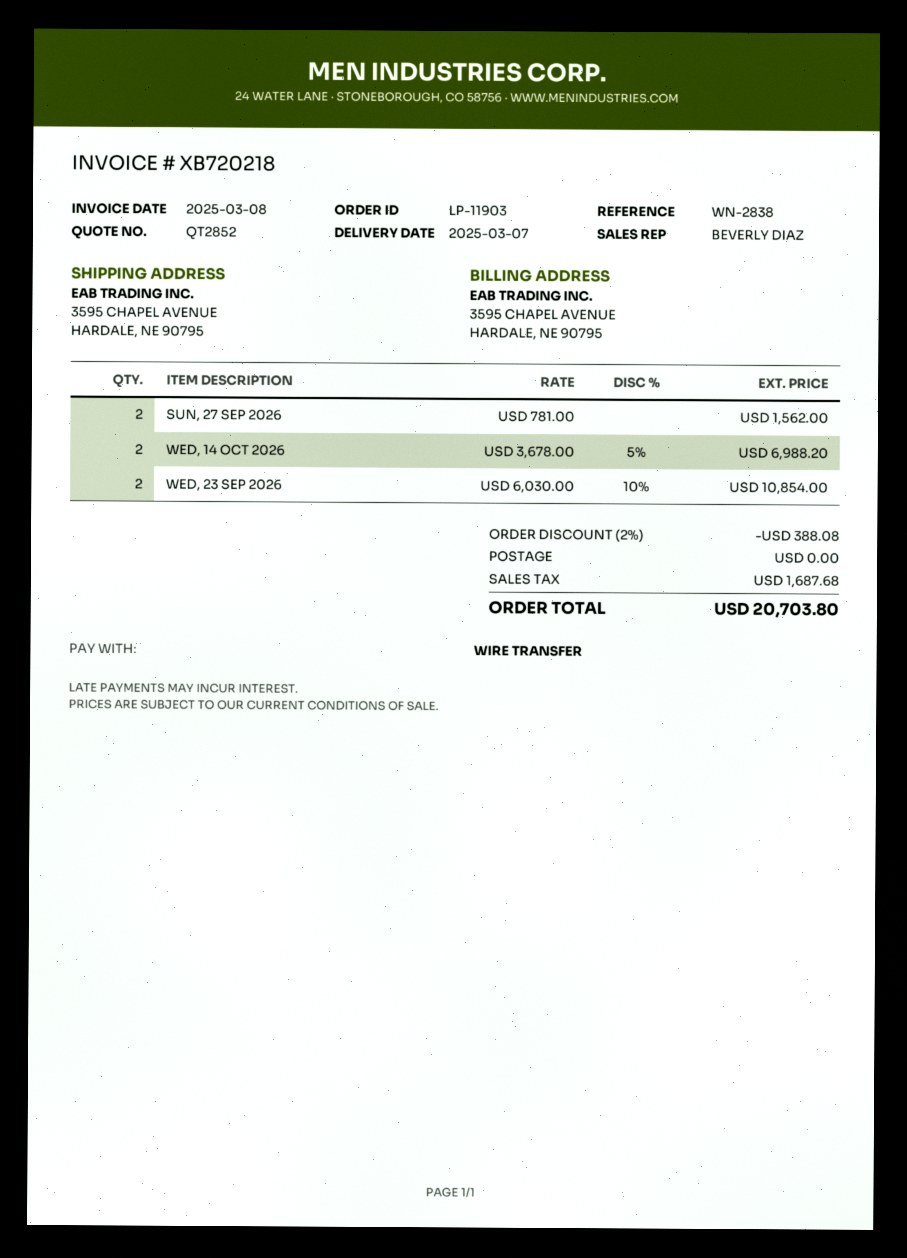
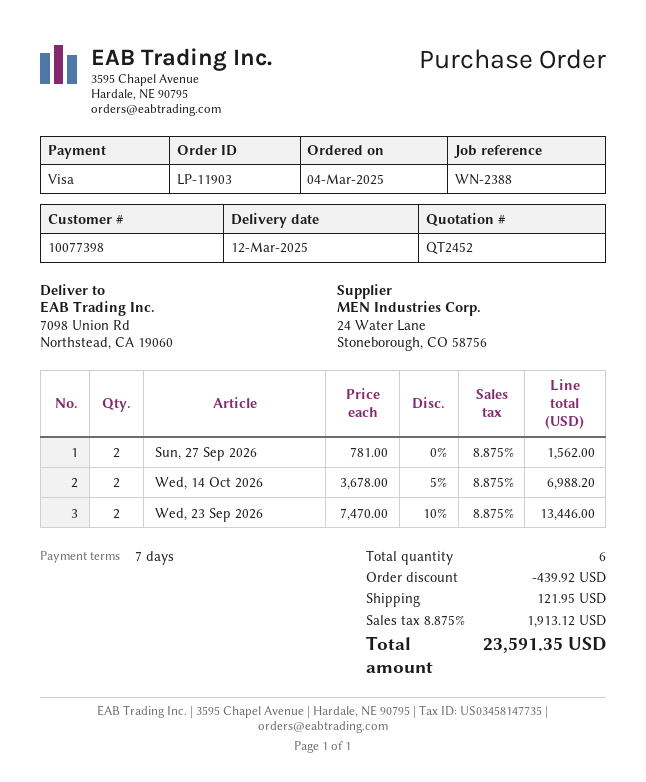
quote number: QT2852 -> QT2452
delivery date: 2025-03-07 -> 2025-03-12
reference: WN-2838 -> WN-2388
payment method: bank transfer -> Visa
ship to: 3595 CHAPEL AVENUE, HARDALE, NE 90795 -> 7098 Union Rd, Northstead, CA 19060
WED, 23 SEP 2026: 2 x 6030.00 - 10% = 10854.00 -> 2 x 7470.00 - 10% = 13446.00
discount: 388.08 -> 439.92
shipping: 0.00 -> 121.95
tax: 1687.68 -> 1913.12
total: 20703.80 -> 23591.35

